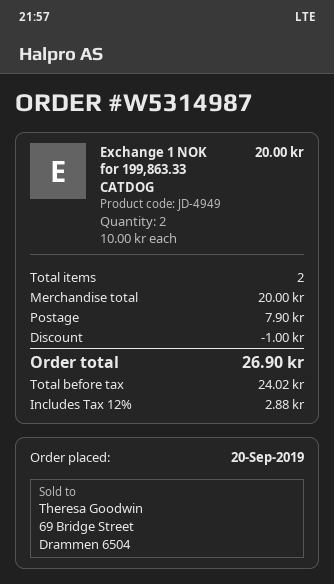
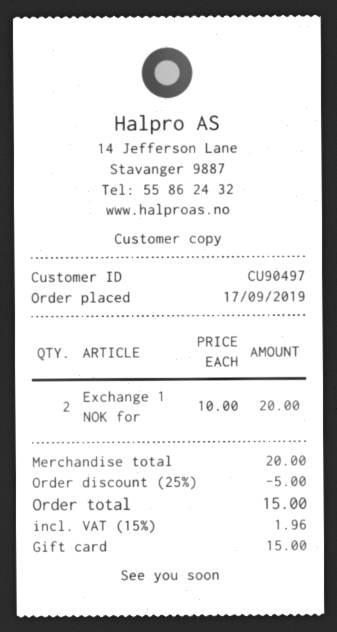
order date: 2019-09-20 -> 2019-09-17
discount: 1.00 -> 5.00
shipping: 7.90 -> none
tax: 12% = 2.88 -> 15% = 1.96
total: 26.90 -> 15.00

